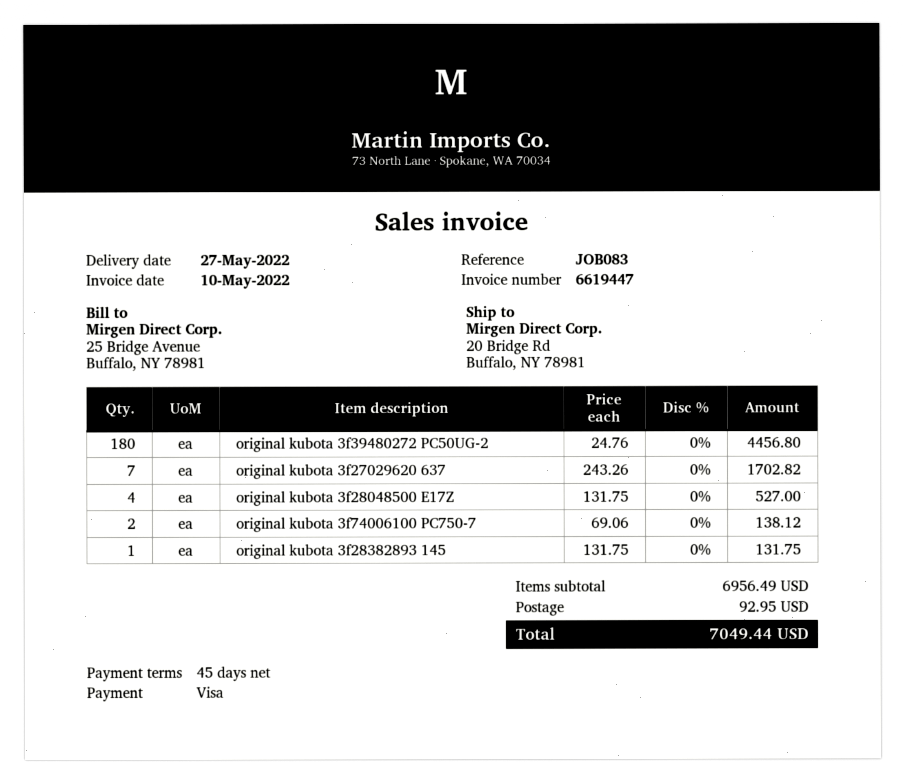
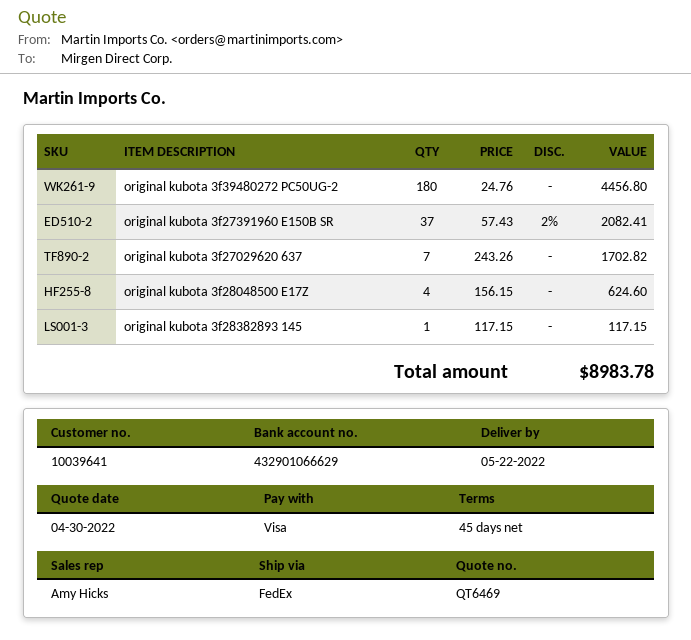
delivery date: 2022-05-27 -> 2022-05-22
original kubota 3f28048500 E17Z: 4 x 131.75 = 527.00 -> 4 x 156.15 = 624.60
original kubota 3f74006100 PC750-7: 2 x 69.06 = 138.12 -> none
original kubota 3f28382893 145: 1 x 131.75 = 131.75 -> 1 x 117.15 = 117.15
original kubota 3f27391960 E150B SR: none -> 37 x 57.43 - 2% = 2082.41
shipping: 92.95 -> none
total: 7049.44 -> 8983.78

